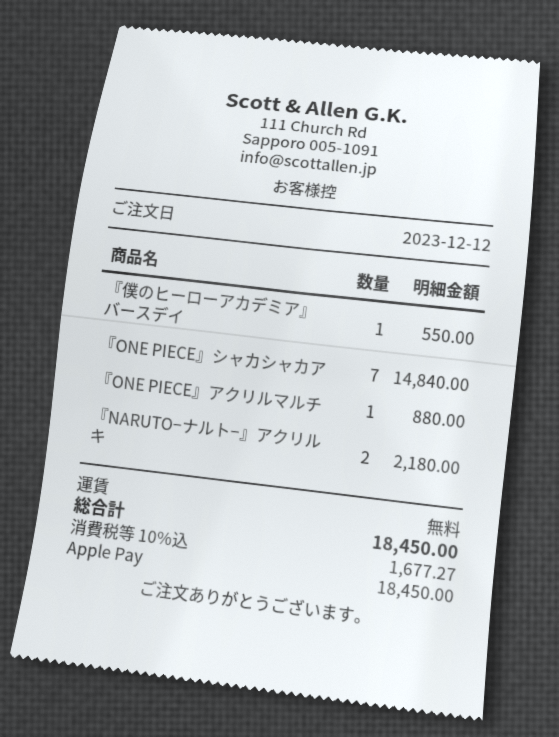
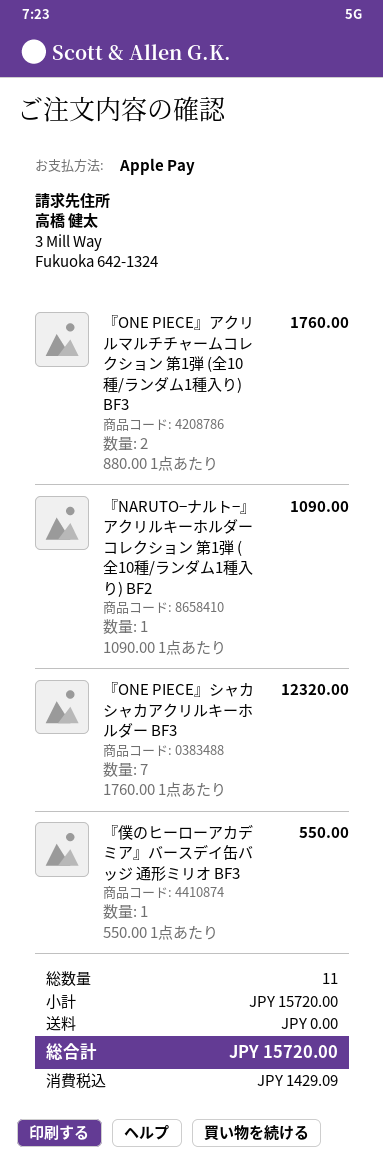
『ONE PIECE』シャカシャカア: 7 for 14840.00 -> 7 for 12320.00
『ONE PIECE』アクリルマルチ: 1 for 880.00 -> 2 for 1760.00
『NARUTO−ナルト−』アクリルキ: 2 for 2180.00 -> 1 for 1090.00
tax: 1677.27 -> 1429.09
total: 18450.00 -> 15720.00

